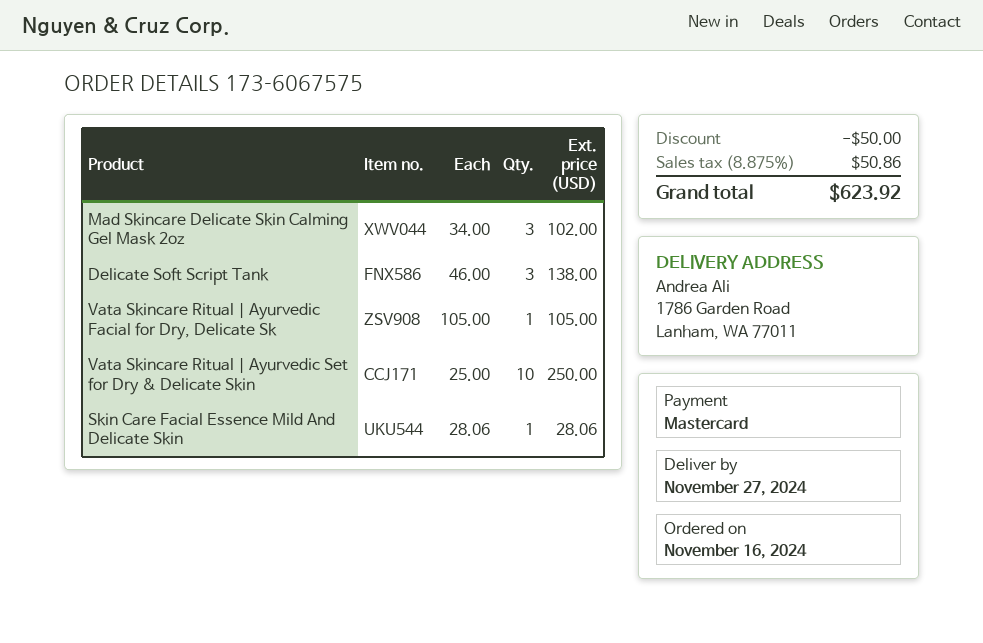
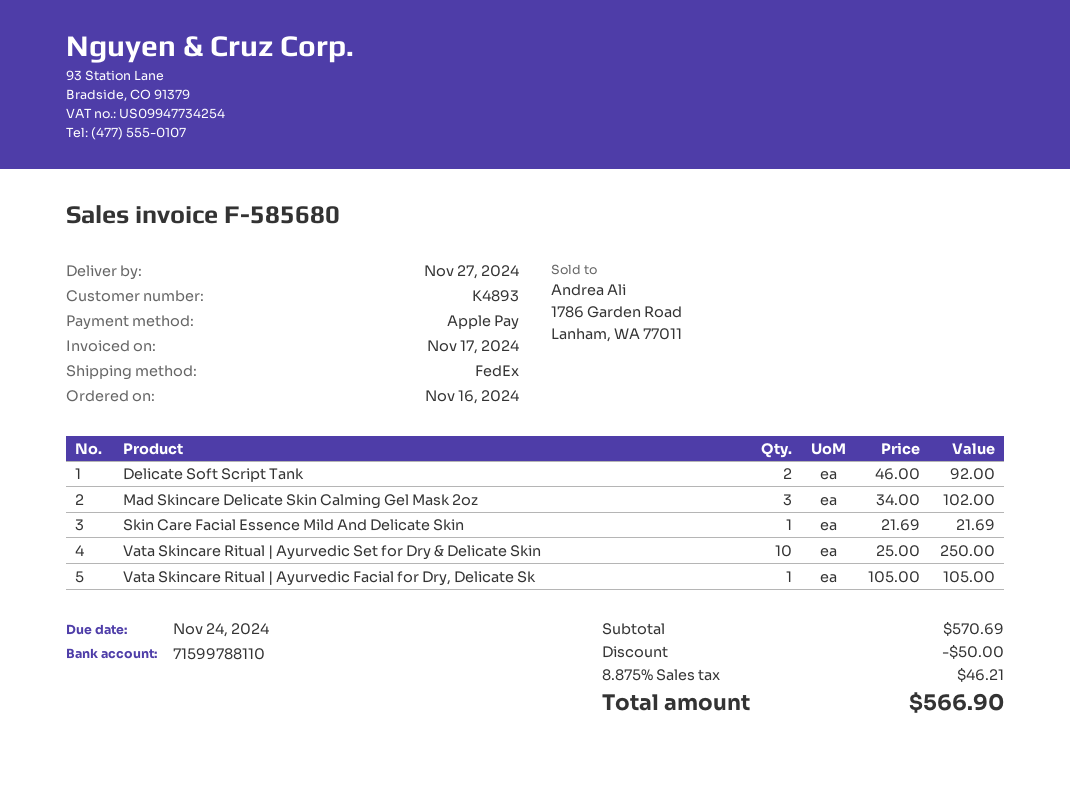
payment method: Mastercard -> Apple Pay
Delicate Soft Script Tank: 3 x 46.00 = 138.00 -> 2 x 46.00 = 92.00
Skin Care Facial Essence Mild And Delicate Skin: 1 x 28.06 = 28.06 -> 1 x 21.69 = 21.69
tax: 8.875% = 50.86 -> 8.875% = 46.21
total: 623.92 -> 566.90

